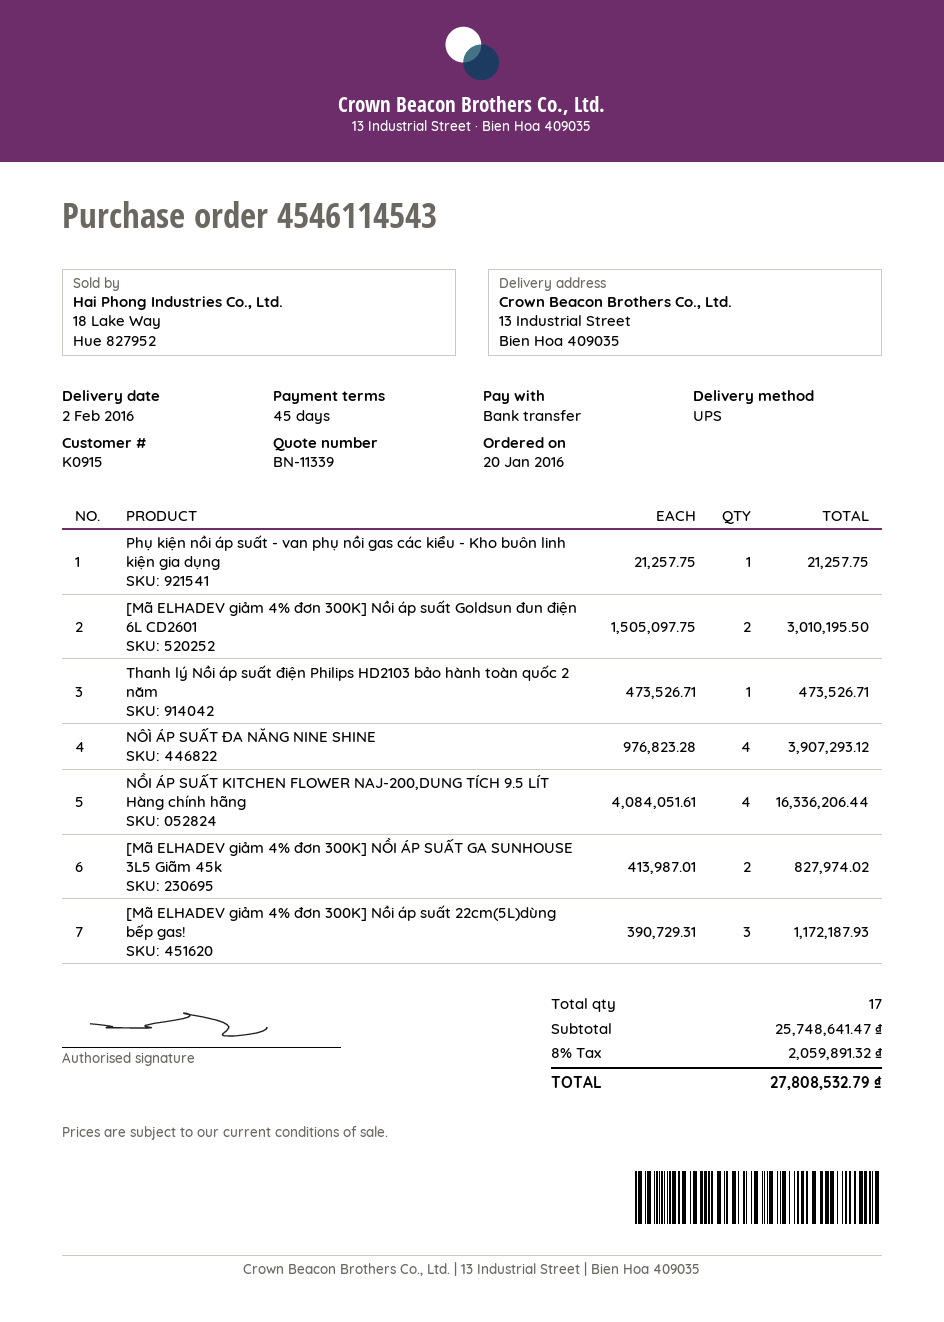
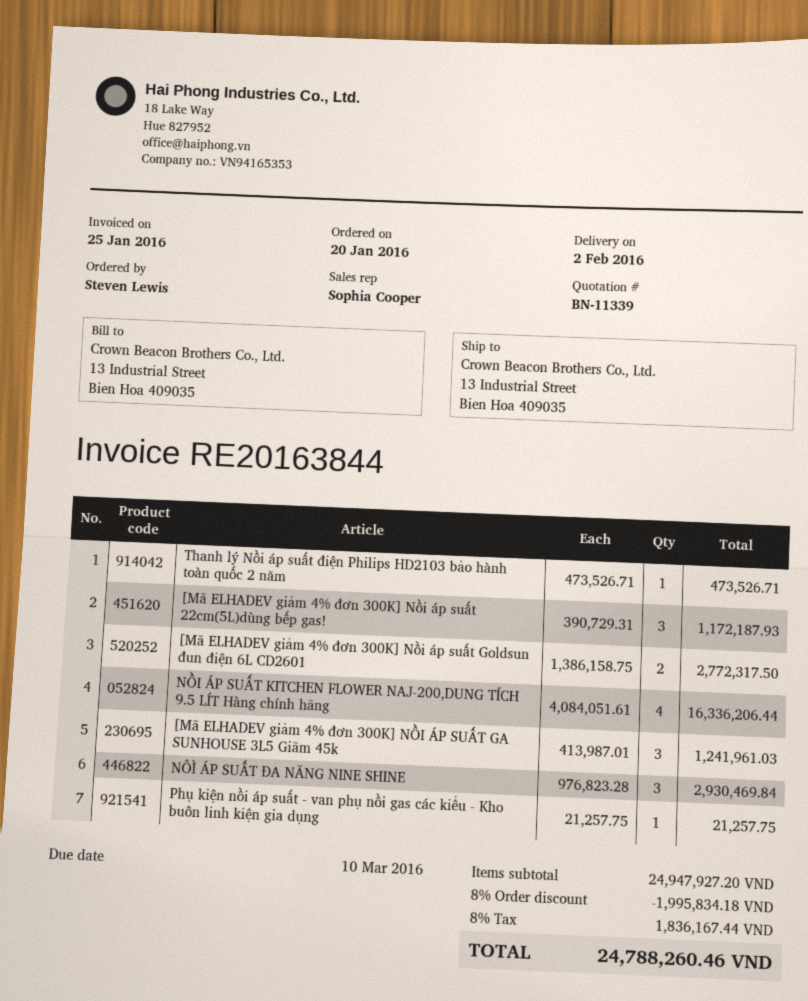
[Mã ELHADEV giảm 4% đơn 300K] Nồi áp suất Goldsun đun điện 6L CD2601: 2 x 1505097.75 = 3010195.50 -> 2 x 1386158.75 = 2772317.50
NÔÌ ÁP SUẤT ĐA NĂNG NINE SHINE: 4 x 976823.28 = 3907293.12 -> 3 x 976823.28 = 2930469.84
[Mã ELHADEV giảm 4% đơn 300K] NỒI ÁP SUẤT GA SUNHOUSE 3L5 Giãm 45k: 2 x 413987.01 = 827974.02 -> 3 x 413987.01 = 1241961.03
subtotal: 25748641.47 -> 24947927.20
discount: none -> 8% = 1995834.18
tax: 8% = 2059891.32 -> 8% = 1836167.44
total: 27808532.79 -> 24788260.46

